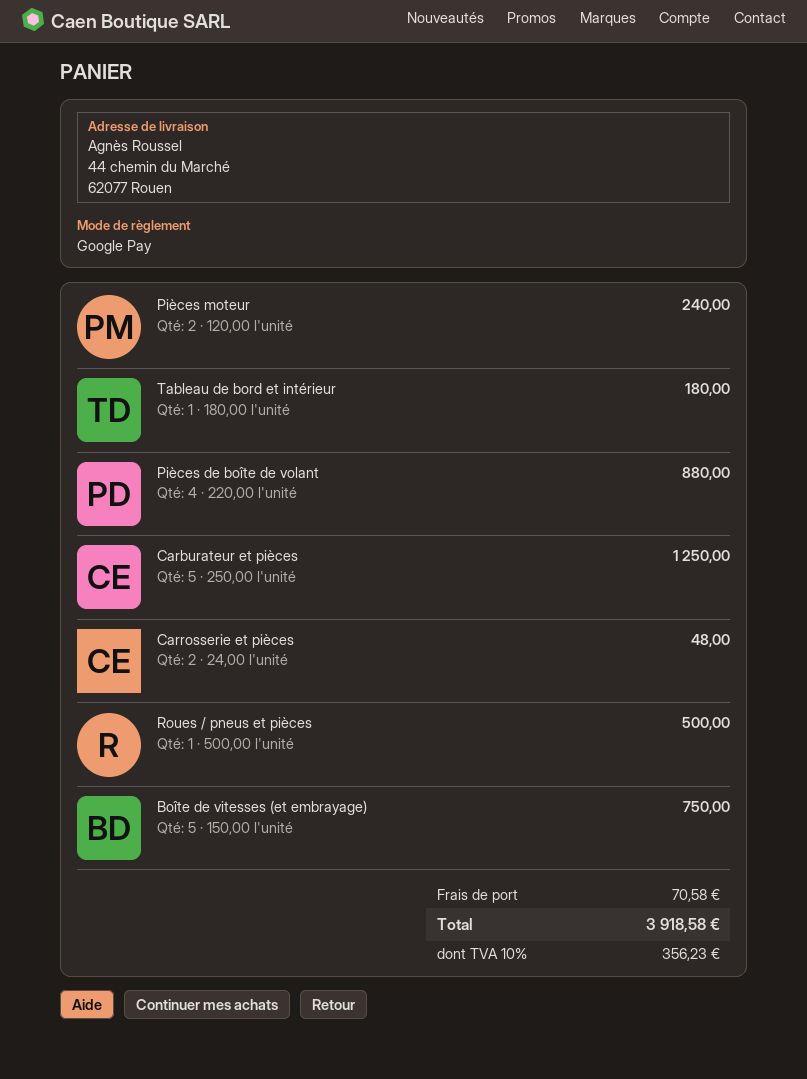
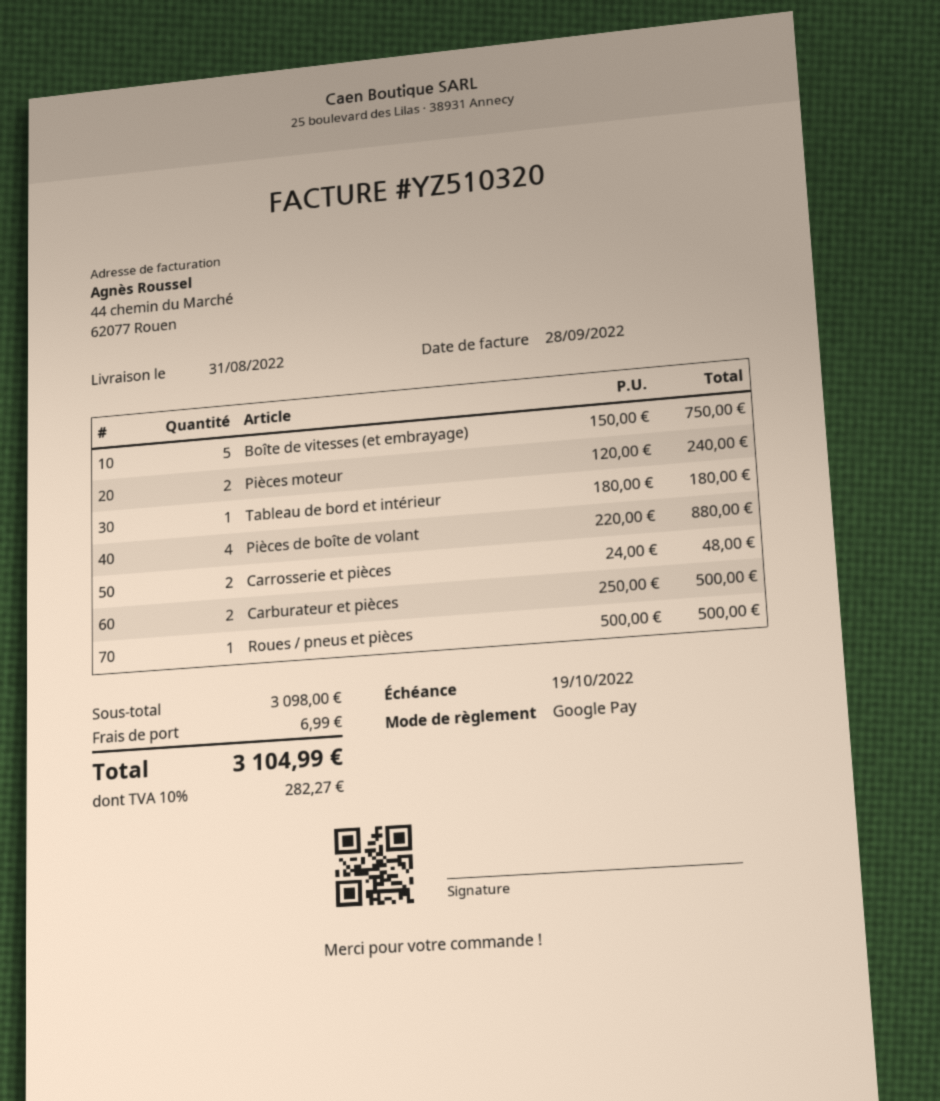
Carburateur et pièces: 5 x 250.00 = 1250.00 -> 2 x 250.00 = 500.00
shipping: 70.58 -> 6.99
tax: 10% = 356.23 -> 10% = 282.27
total: 3918.58 -> 3104.99

